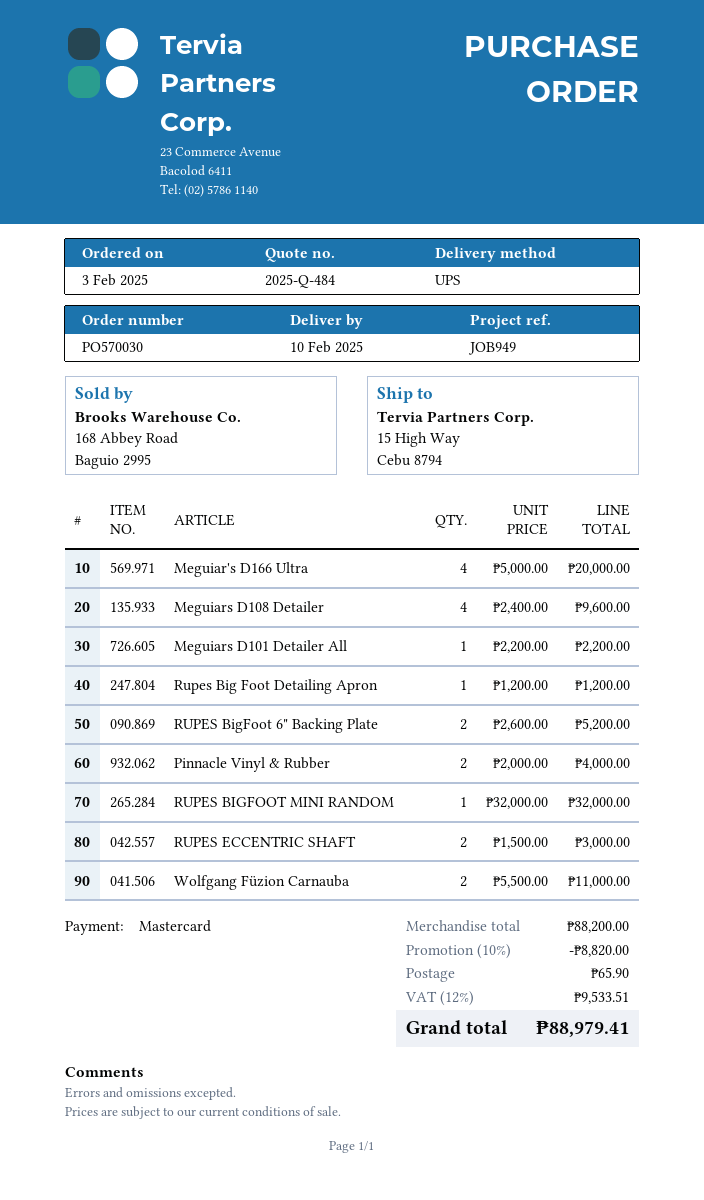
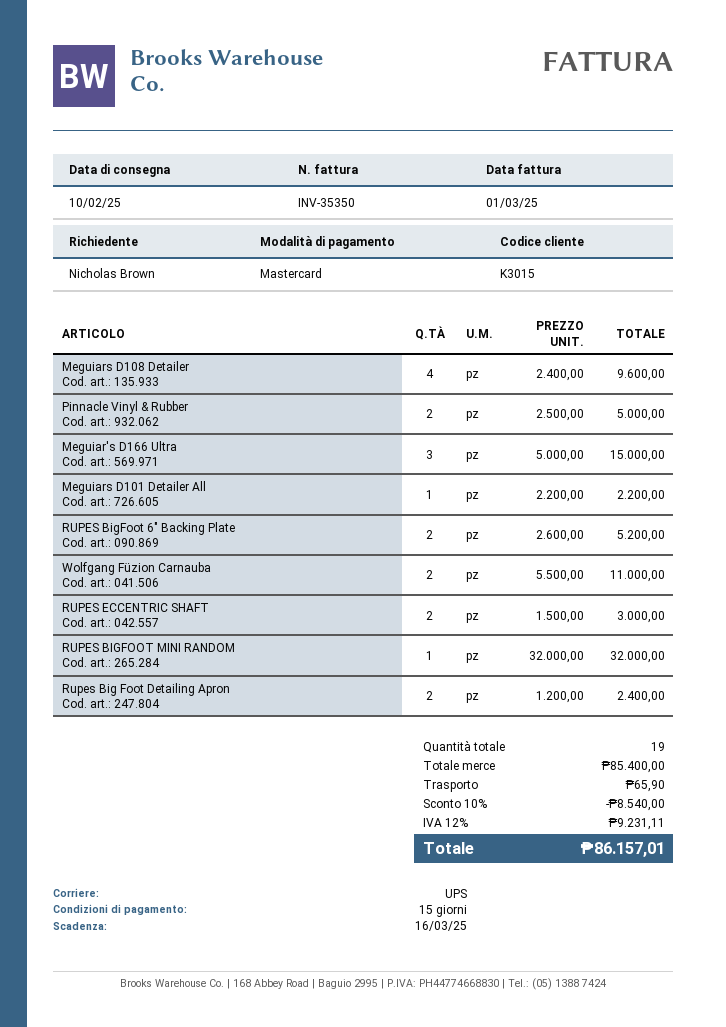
Meguiar's D166 Ultra: 4 x 5000.00 = 20000.00 -> 3 x 5000.00 = 15000.00
Rupes Big Foot Detailing Apron: 1 x 1200.00 = 1200.00 -> 2 x 1200.00 = 2400.00
Pinnacle Vinyl & Rubber: 2 x 2000.00 = 4000.00 -> 2 x 2500.00 = 5000.00
subtotal: 88200.00 -> 85400.00
discount: 10% = 8820.00 -> 10% = 8540.00
tax: 12% = 9533.51 -> 12% = 9231.11
total: 88979.41 -> 86157.01

